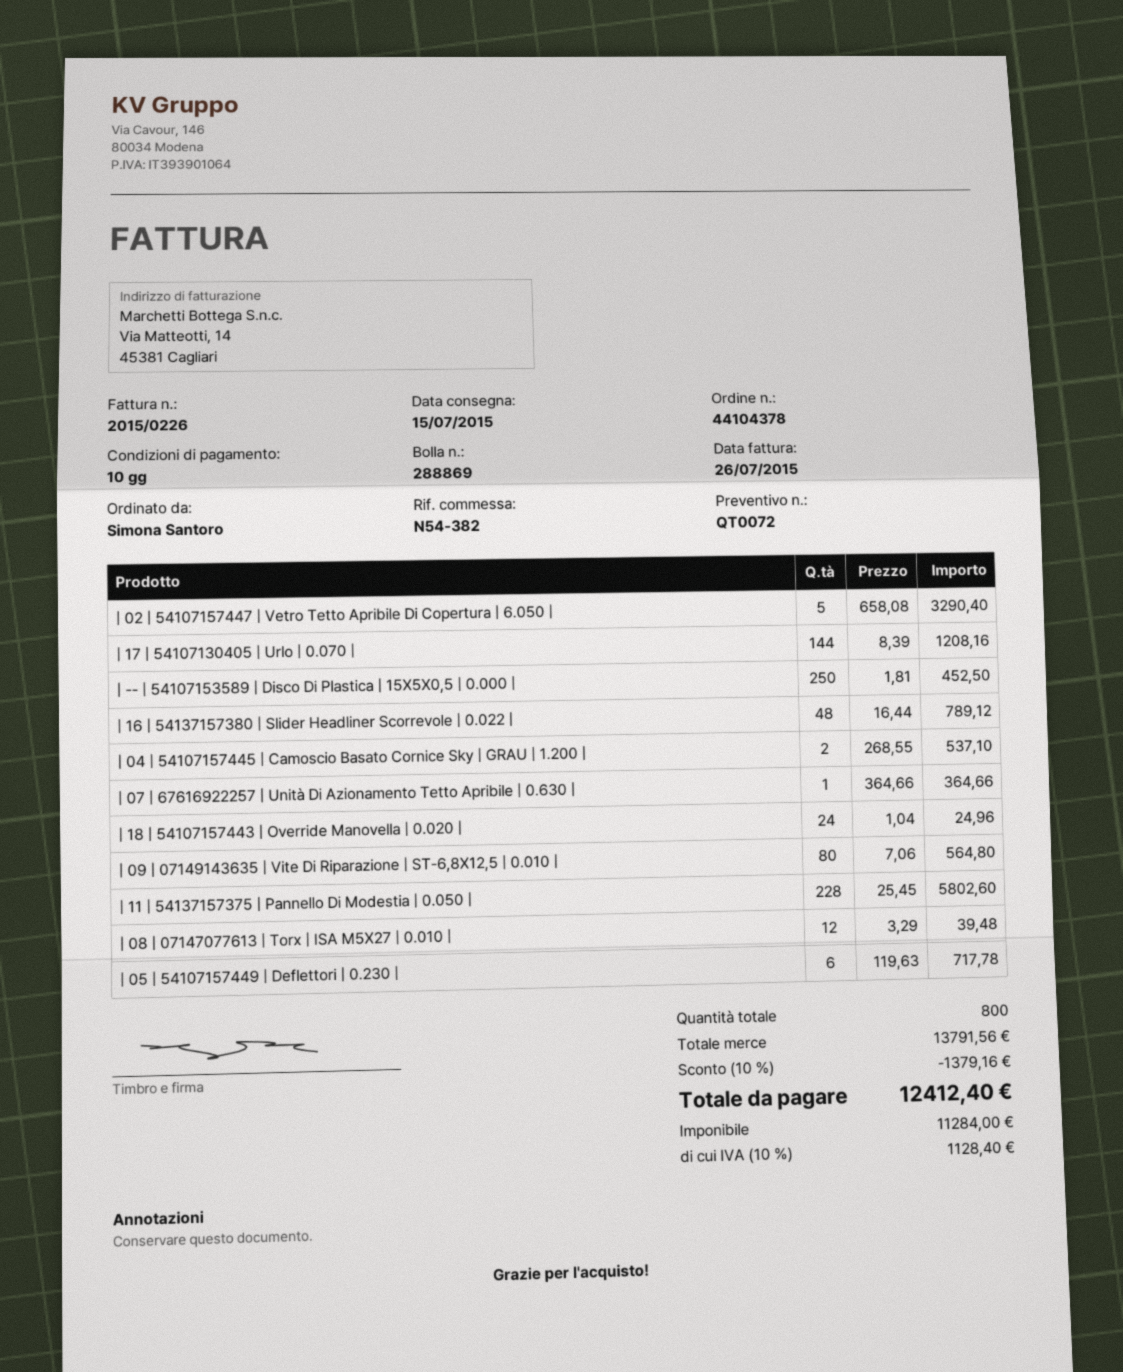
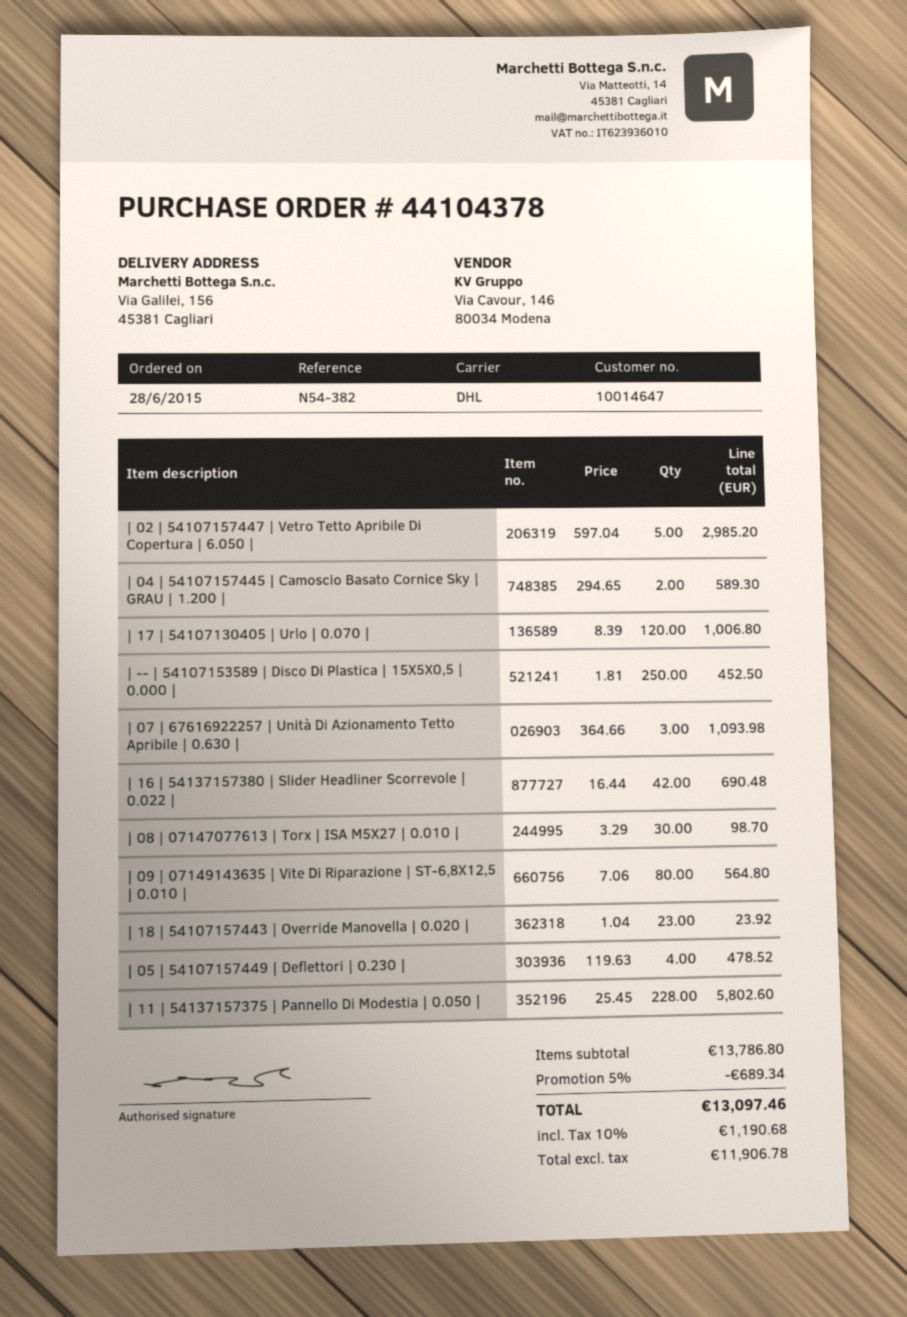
| 02 | 54107157447 | Vetro Tetto Apribile Di Copertura | 6.050 |: 5 x 658.08 = 3290.40 -> 5 x 597.04 = 2985.20
| 17 | 54107130405 | Urlo | 0.070 |: 144 x 8.39 = 1208.16 -> 120 x 8.39 = 1006.80
| 16 | 54137157380 | Slider Headliner Scorrevole | 0.022 |: 48 x 16.44 = 789.12 -> 42 x 16.44 = 690.48
| 04 | 54107157445 | Camoscio Basato Cornice Sky | GRAU | 1.200 |: 2 x 268.55 = 537.10 -> 2 x 294.65 = 589.30
| 07 | 67616922257 | Unità Di Azionamento Tetto Apribile | 0.630 |: 1 x 364.66 = 364.66 -> 3 x 364.66 = 1093.98
| 18 | 54107157443 | Override Manovella | 0.020 |: 24 x 1.04 = 24.96 -> 23 x 1.04 = 23.92
| 08 | 07147077613 | Torx | ISA M5X27 | 0.010 |: 12 x 3.29 = 39.48 -> 30 x 3.29 = 98.70
| 05 | 54107157449 | Deflettori | 0.230 |: 6 x 119.63 = 717.78 -> 4 x 119.63 = 478.52
subtotal: 13791.56 -> 13786.80
discount: 10% = 1379.16 -> 5% = 689.34
net: 11284.00 -> 11906.78
tax: 10% = 1128.40 -> 10% = 1190.68
total: 12412.40 -> 13097.46

